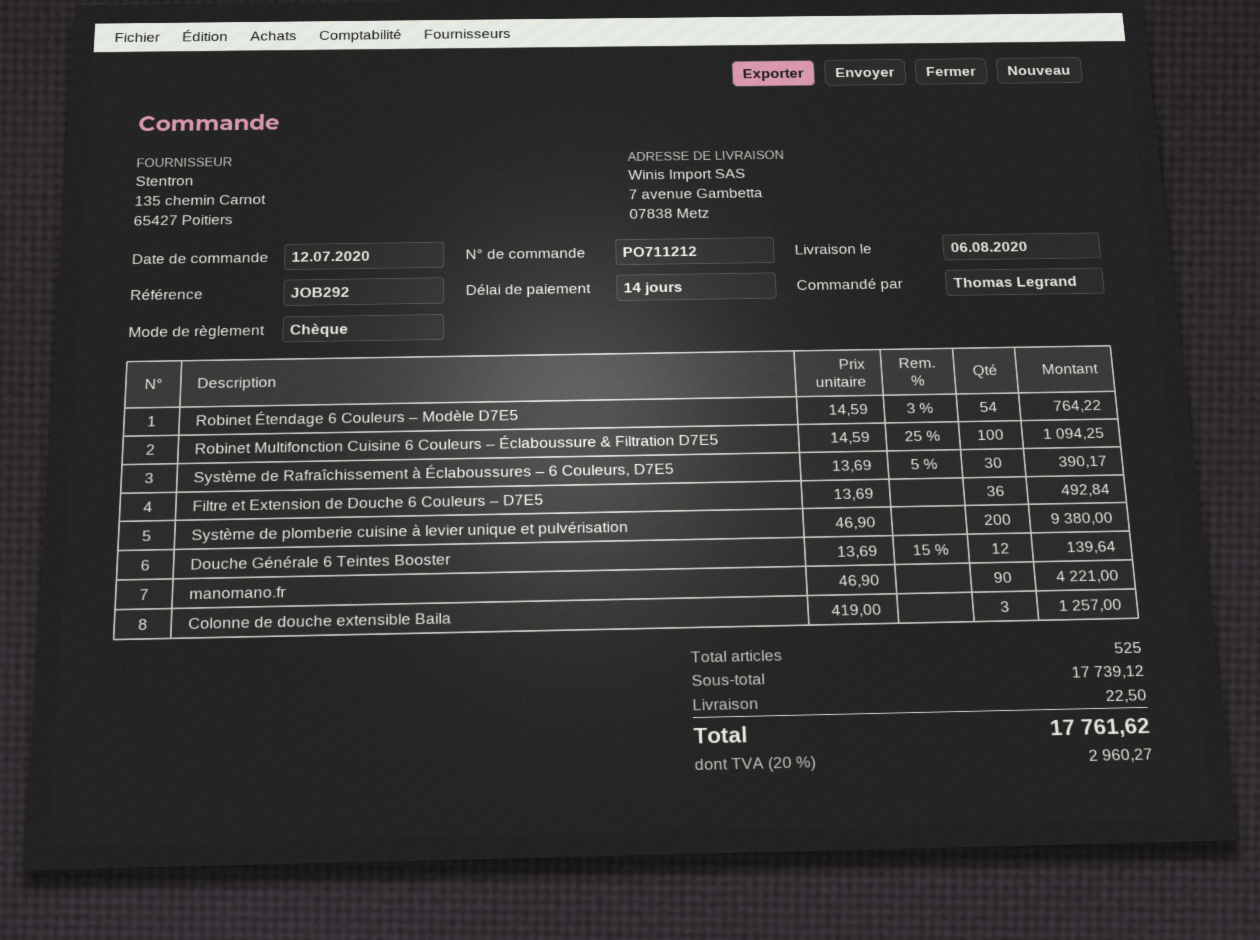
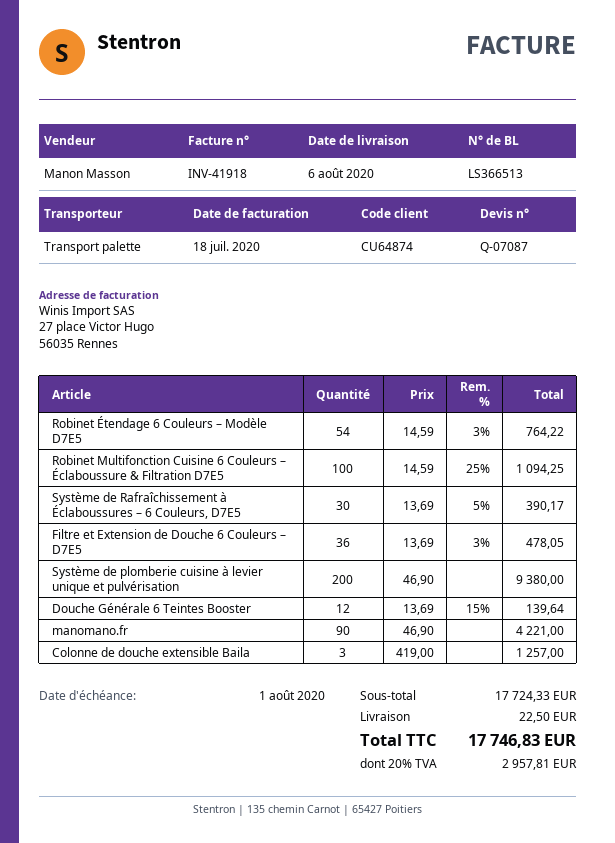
Filtre et Extension de Douche 6 Couleurs – D7E5: 36 x 13.69 = 492.84 -> 36 x 13.69 - 3% = 478.05
subtotal: 17739.12 -> 17724.33
tax: 20% = 2960.27 -> 20% = 2957.81
total: 17761.62 -> 17746.83

